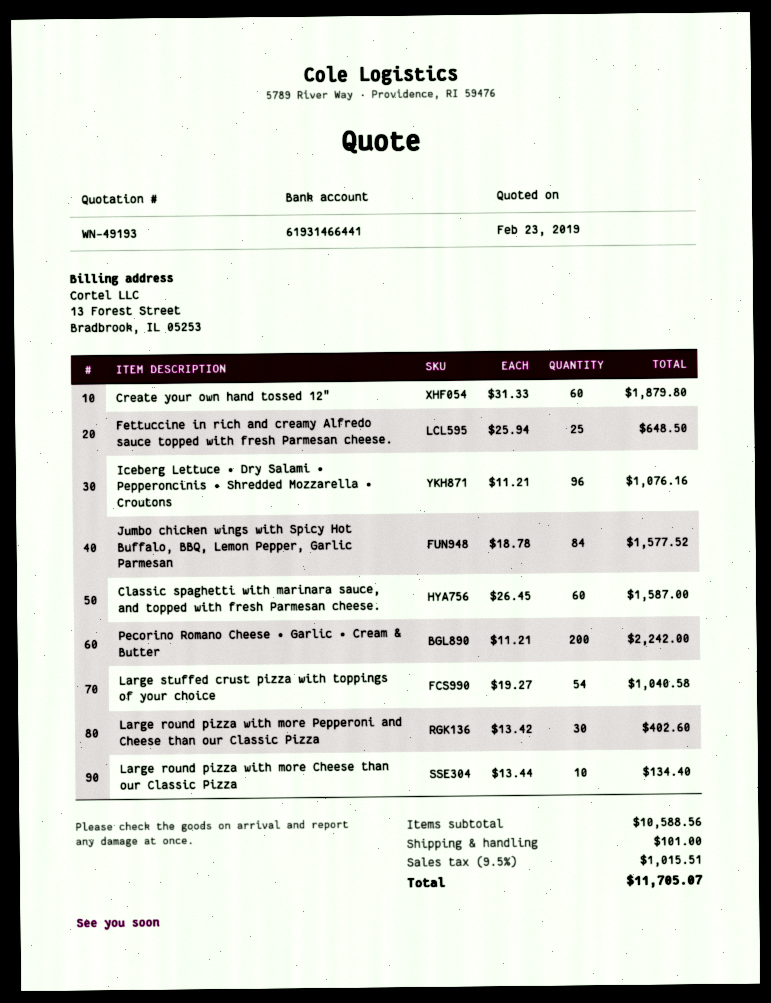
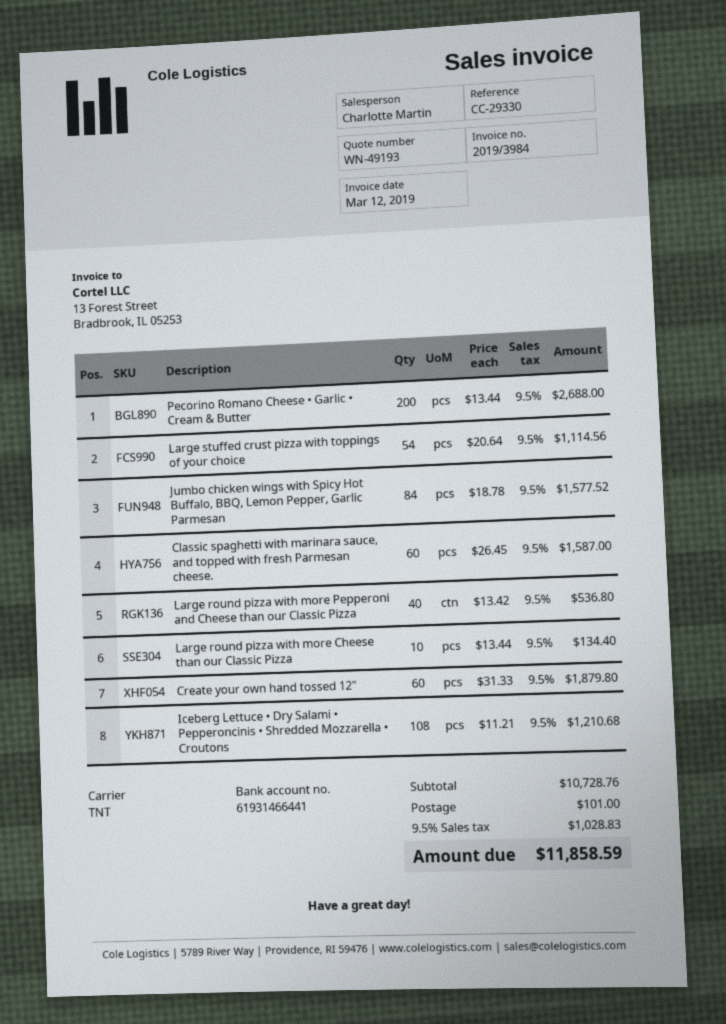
Fettuccine in rich and creamy Alfredo sauce topped with fresh Parmesan cheese.: 25 x 25.94 = 648.50 -> none
Iceberg Lettuce • Dry Salami • Pepperoncinis • Shredded Mozzarella • Croutons: 96 x 11.21 = 1076.16 -> 108 x 11.21 = 1210.68
Pecorino Romano Cheese • Garlic • Cream & Butter: 200 x 11.21 = 2242.00 -> 200 x 13.44 = 2688.00
Large stuffed crust pizza with toppings of your choice: 54 x 19.27 = 1040.58 -> 54 x 20.64 = 1114.56
Large round pizza with more Pepperoni and Cheese than our Classic Pizza: 30 x 13.42 = 402.60 -> 40 x 13.42 = 536.80
subtotal: 10588.56 -> 10728.76
tax: 9.5% = 1015.51 -> 9.5% = 1028.83
total: 11705.07 -> 11858.59

